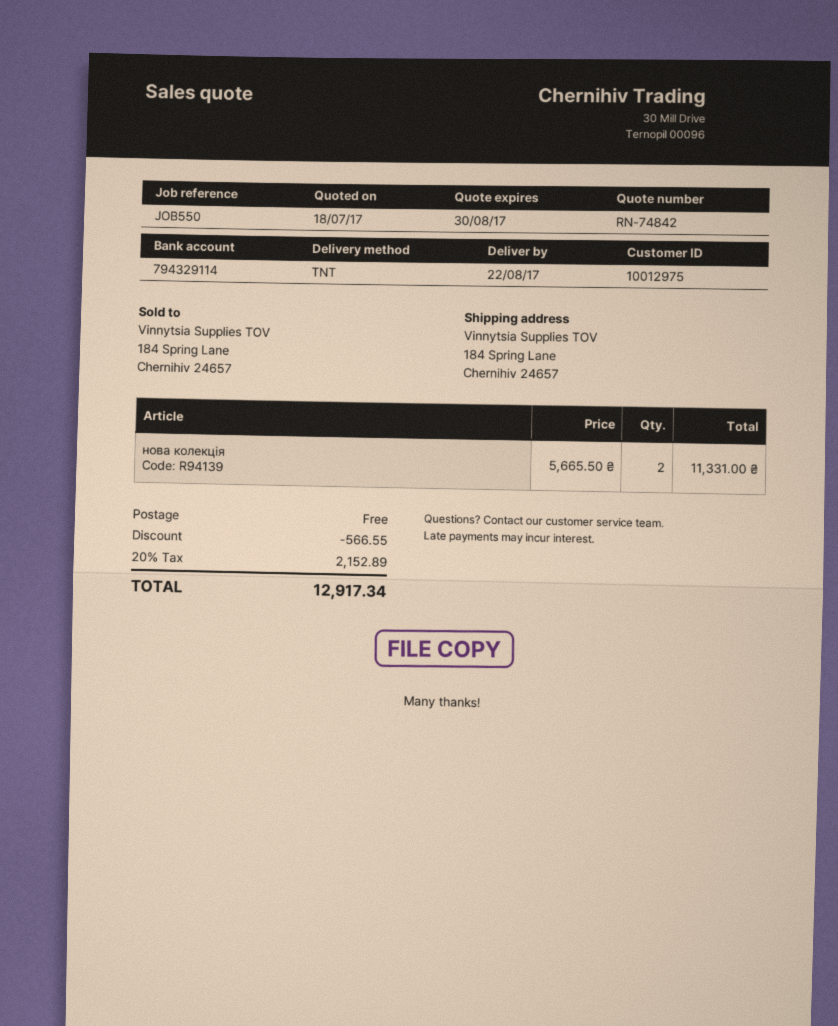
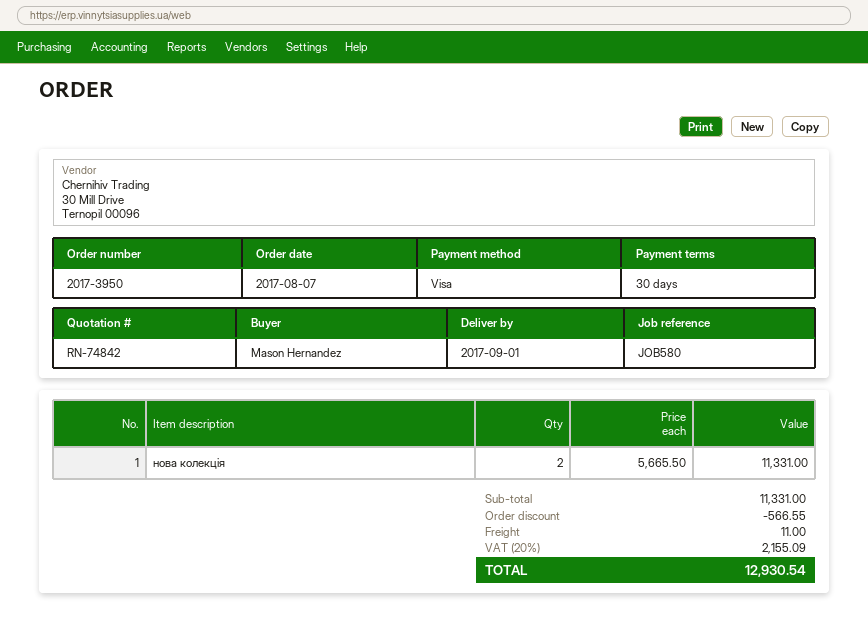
delivery date: 2017-08-22 -> 2017-09-01
reference: JOB550 -> JOB580
shipping: 0.00 -> 11.00
tax: 20% = 2152.89 -> 20% = 2155.09
total: 12917.34 -> 12930.54

